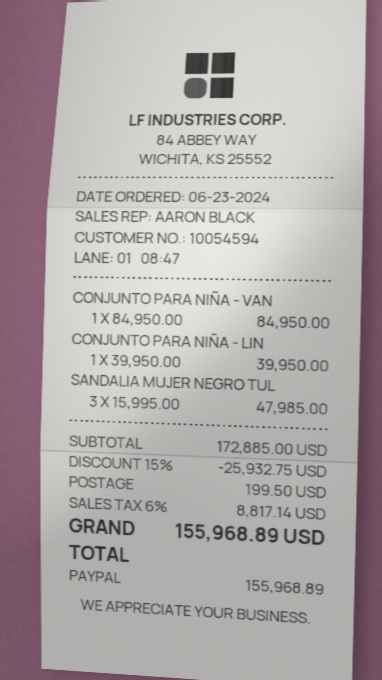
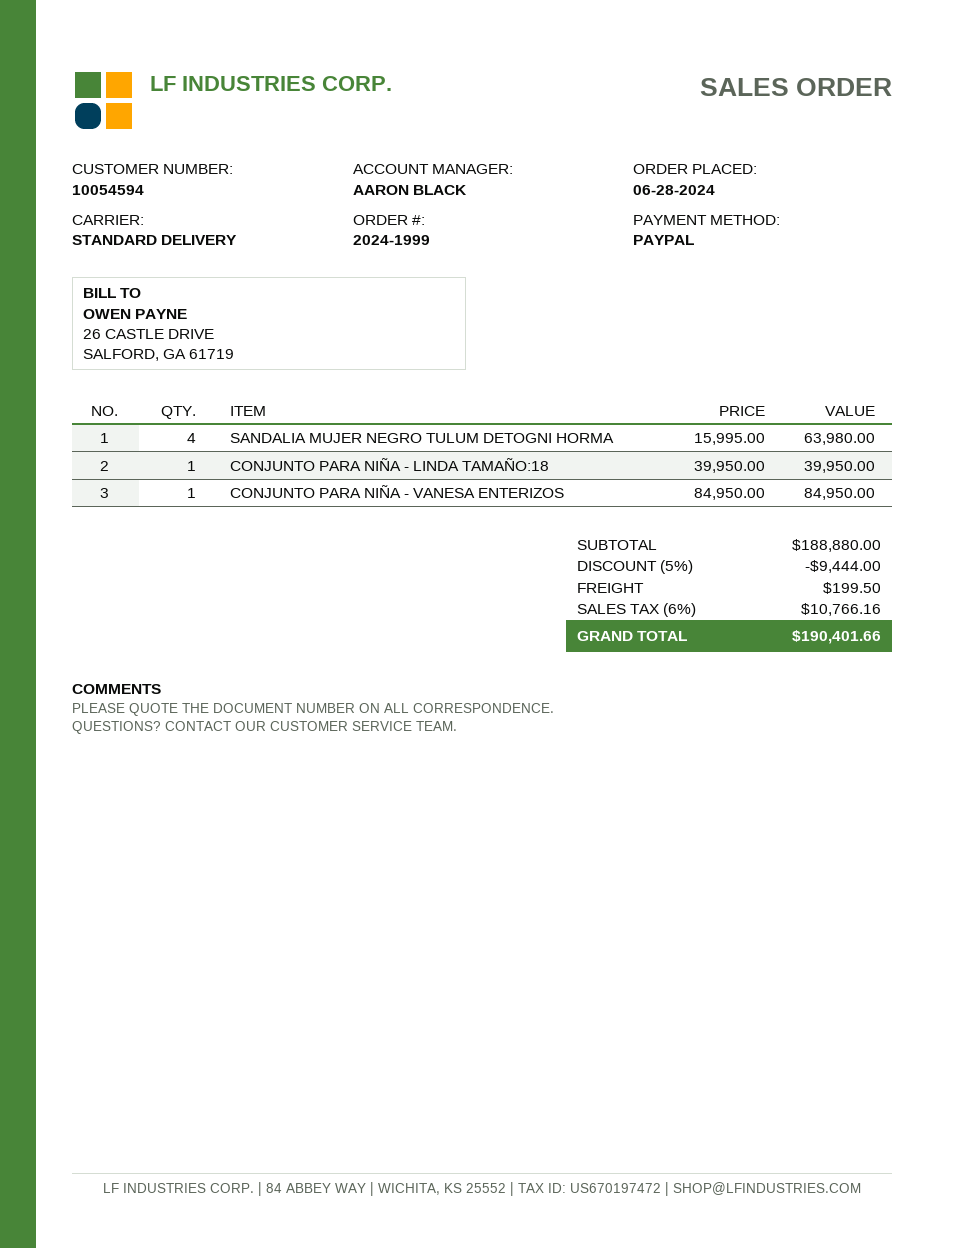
order date: 2024-06-23 -> 2024-06-28
SANDALIA MUJER NEGRO TUL: 3 x 15995.00 = 47985.00 -> 4 x 15995.00 = 63980.00
subtotal: 172885.00 -> 188880.00
discount: 15% = 25932.75 -> 5% = 9444.00
tax: 6% = 8817.14 -> 6% = 10766.16
total: 155968.89 -> 190401.66

